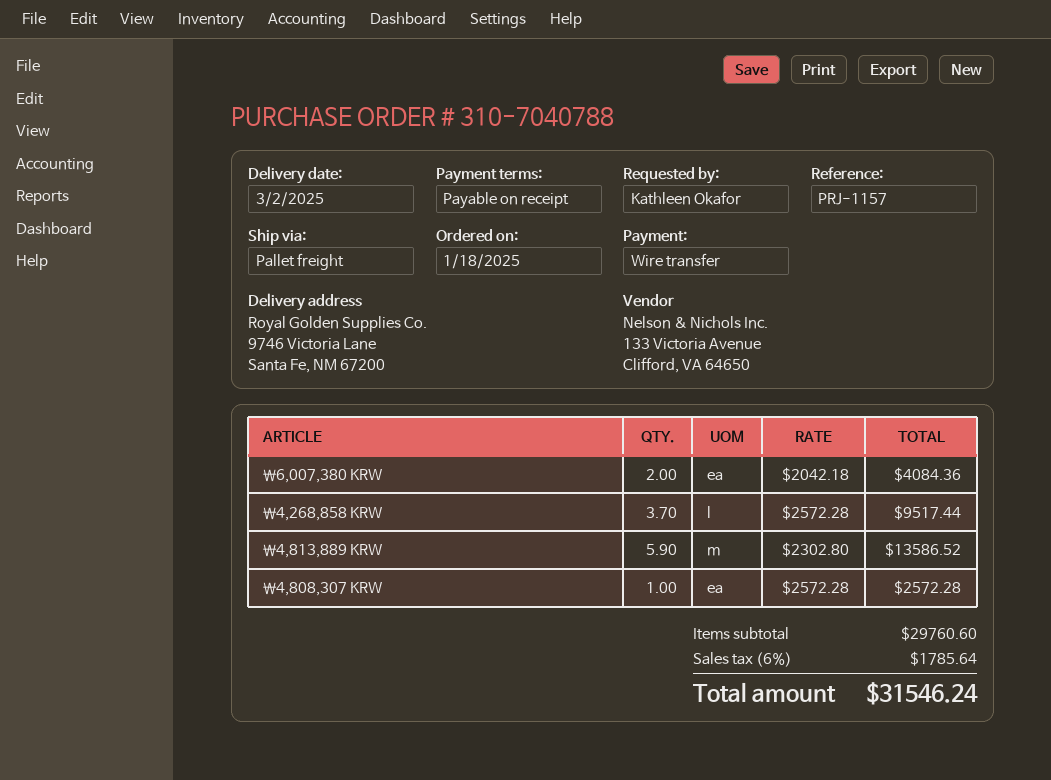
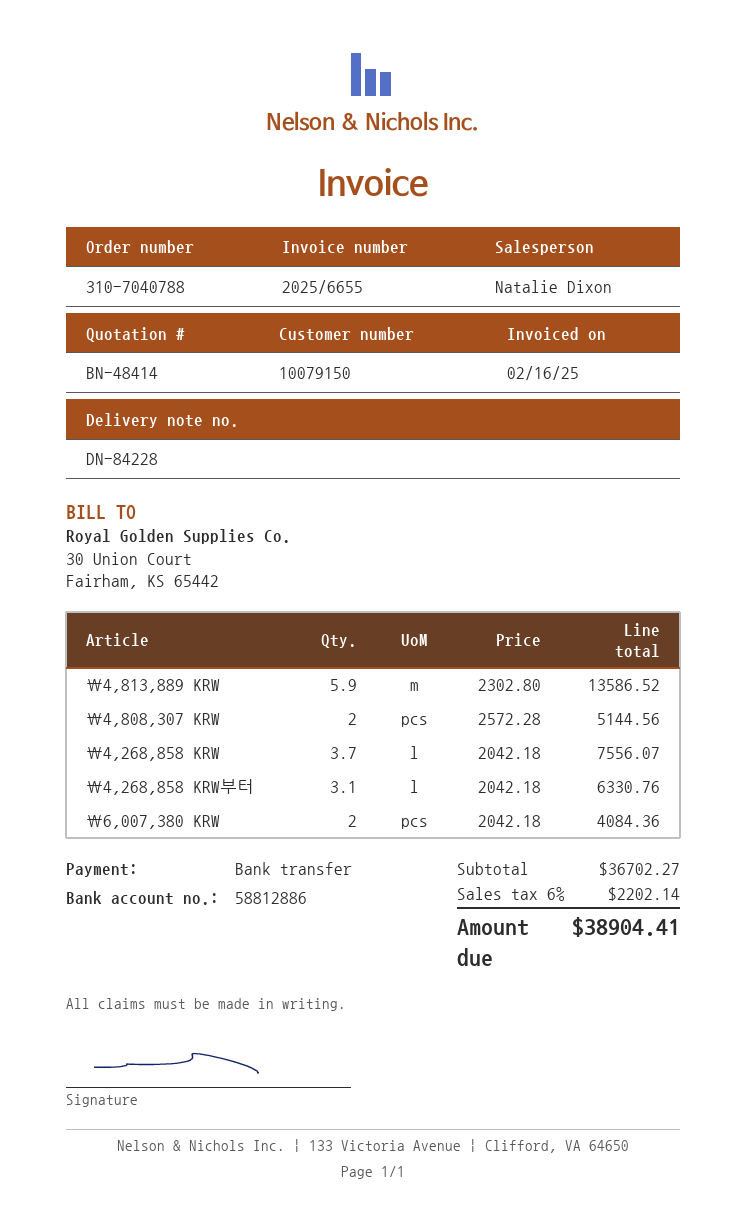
₩4,268,858 KRW: 3.7 x 2572.28 = 9517.44 -> 3.7 x 2042.18 = 7556.07
₩4,808,307 KRW: 1 x 2572.28 = 2572.28 -> 2 x 2572.28 = 5144.56
₩4,268,858 KRW부터: none -> 3.1 x 2042.18 = 6330.76
subtotal: 29760.60 -> 36702.27
tax: 6% = 1785.64 -> 6% = 2202.14
total: 31546.24 -> 38904.41

